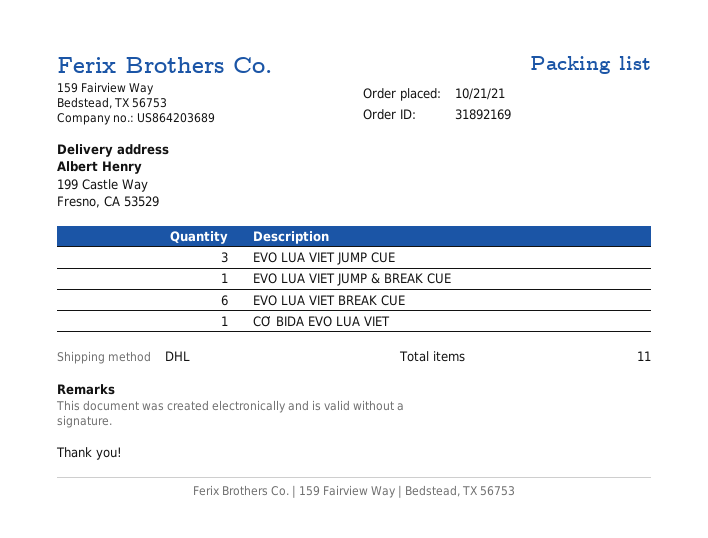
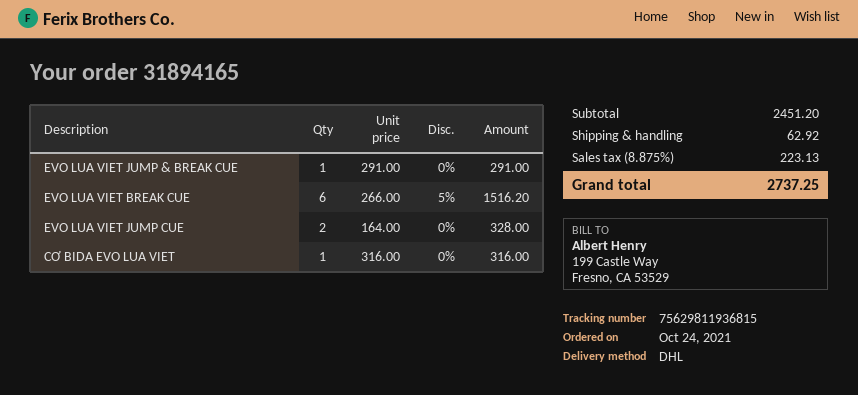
order number: 31892169 -> 31894165
order date: 2021-10-21 -> 2021-10-24
EVO LUA VIET JUMP CUE: 3 -> 2

